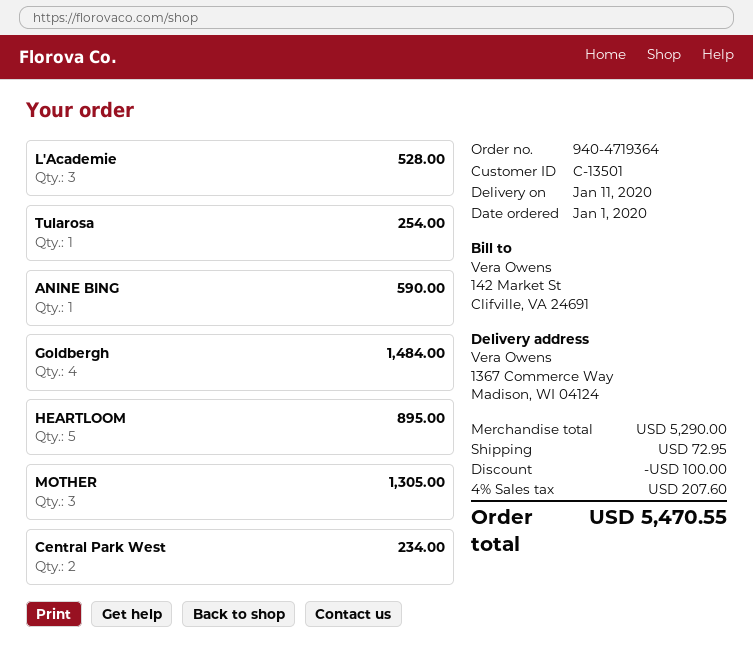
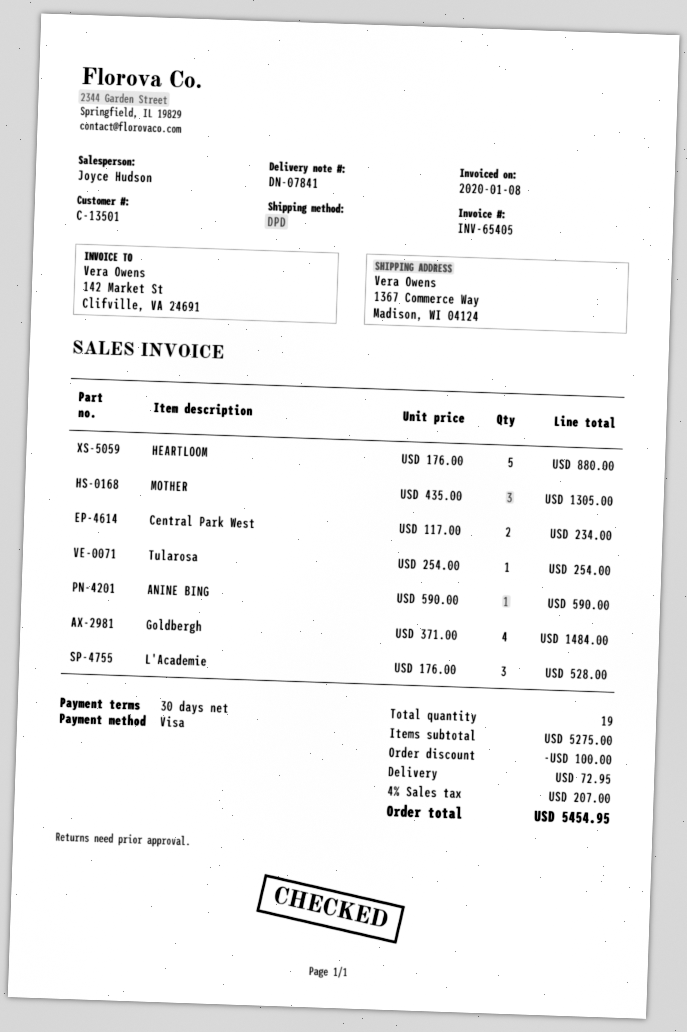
HEARTLOOM: 5 for 895.00 -> 5 for 880.00
subtotal: 5290.00 -> 5275.00
tax: 4% = 207.60 -> 4% = 207.00
total: 5470.55 -> 5454.95

